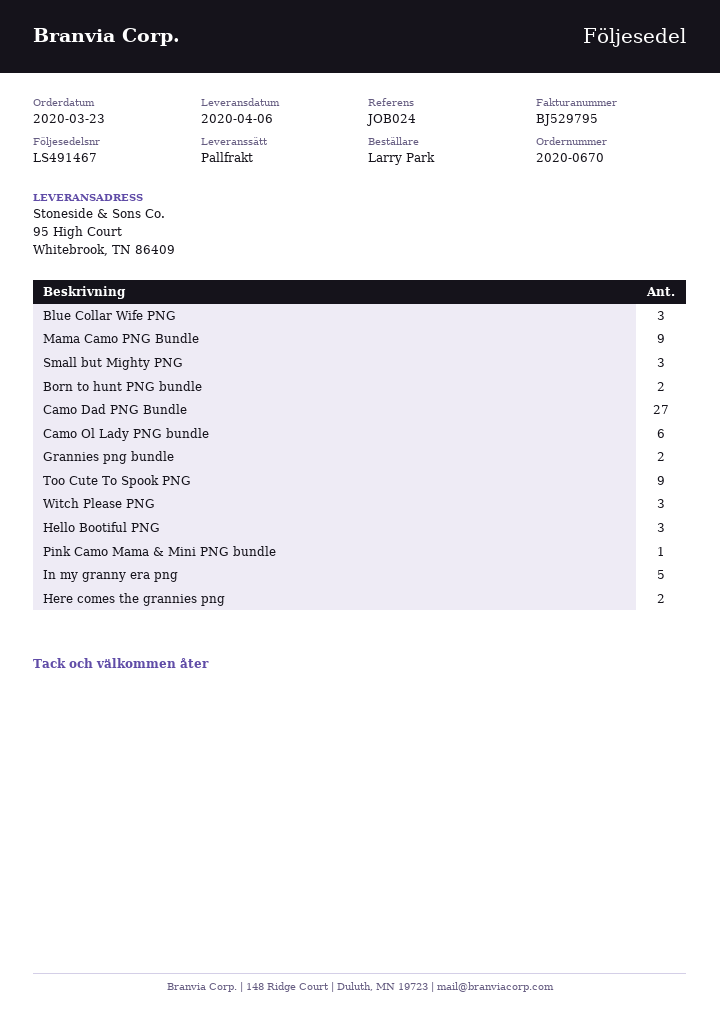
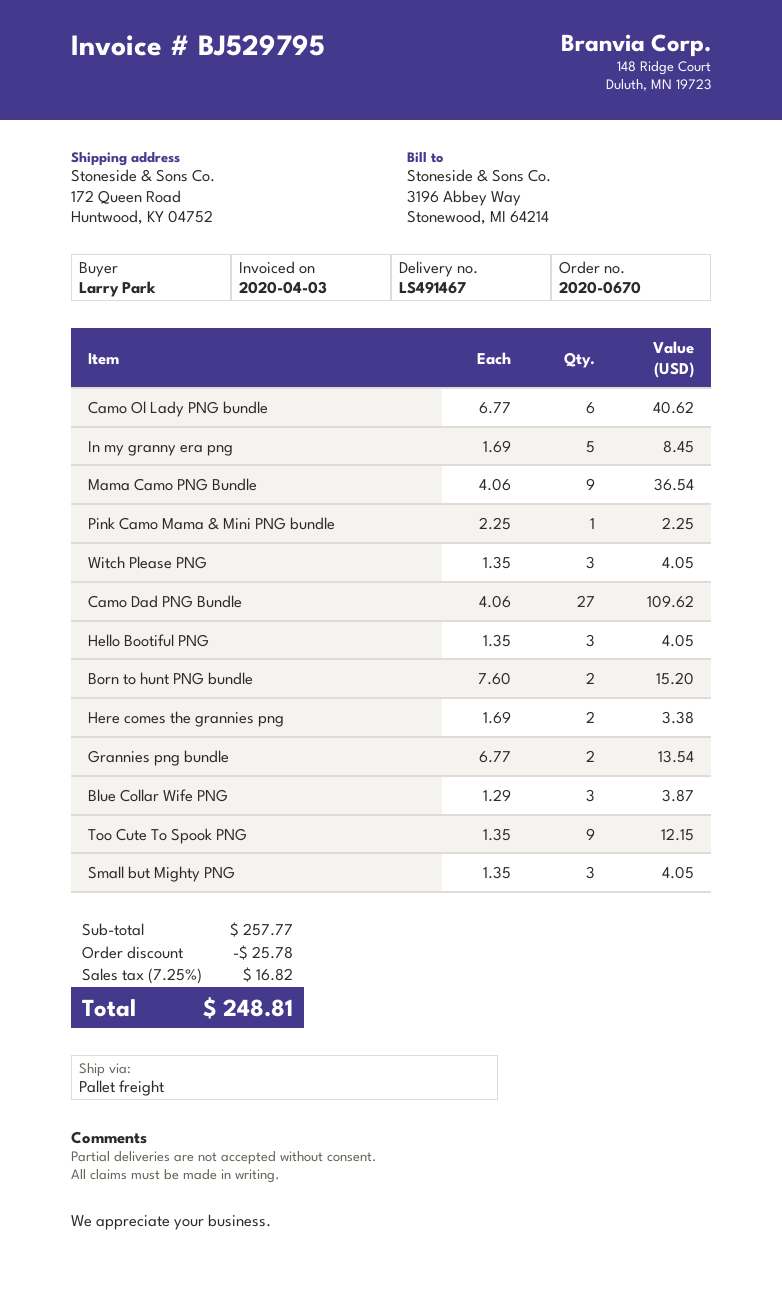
ship to: 95 High Court, Whitebrook, TN 86409 -> 172 Queen Road, Huntwood, KY 04752

